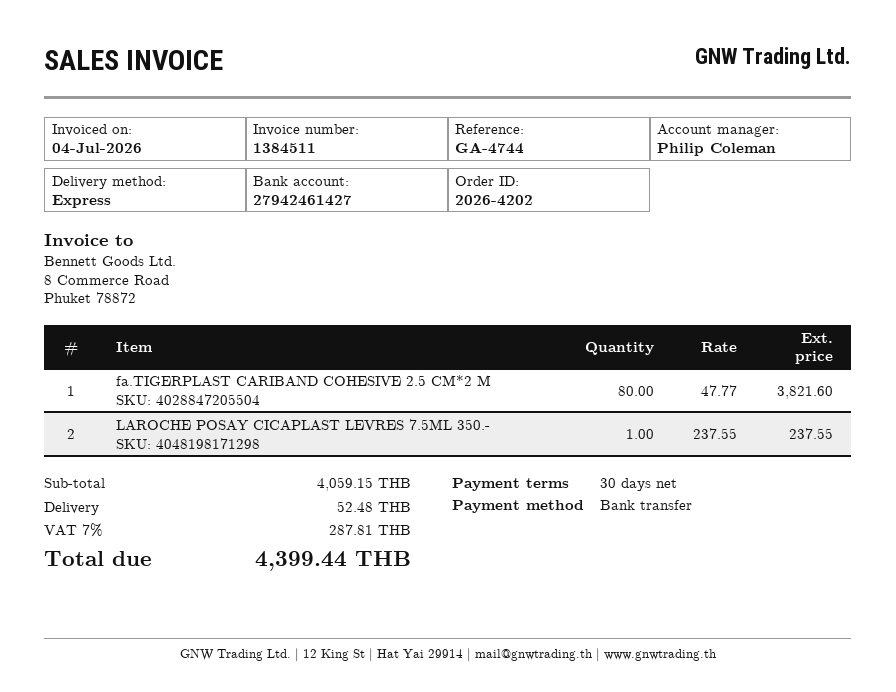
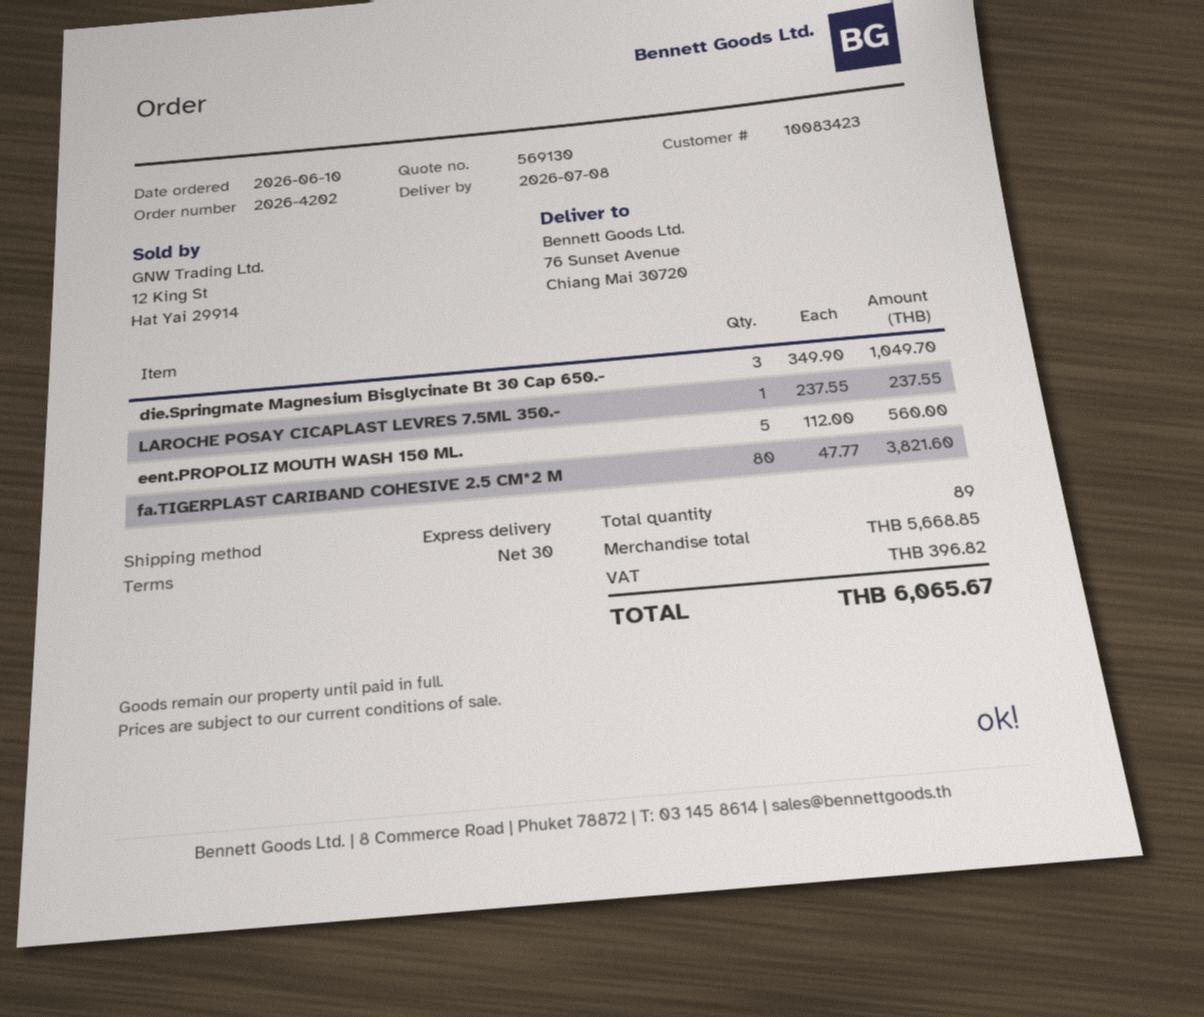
die.Springmate Magnesium Bisglycinate Bt 30 Cap 650.-: none -> 3 x 349.90 = 1049.70
eent.PROPOLIZ MOUTH WASH 150 ML.: none -> 5 x 112.00 = 560.00
subtotal: 4059.15 -> 5668.85
shipping: 52.48 -> none
tax: 287.81 -> 396.82
total: 4399.44 -> 6065.67

